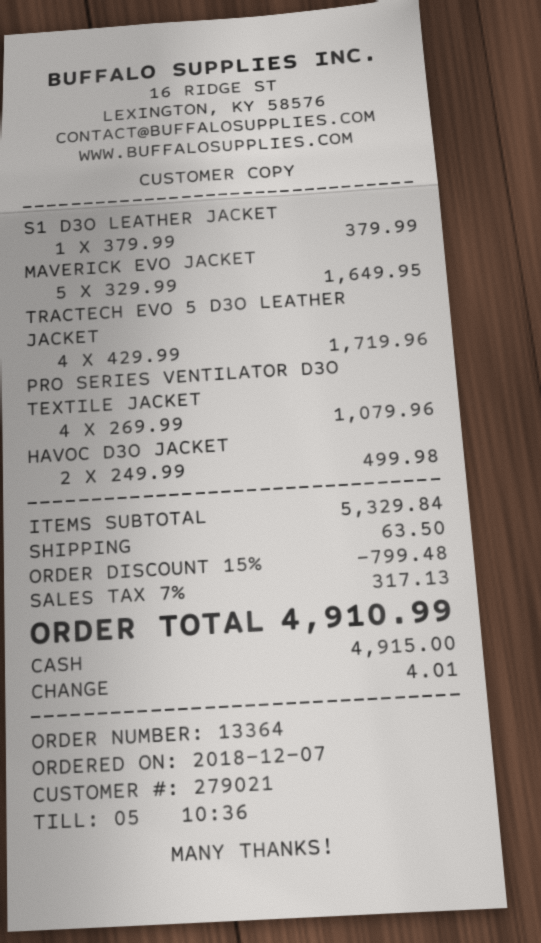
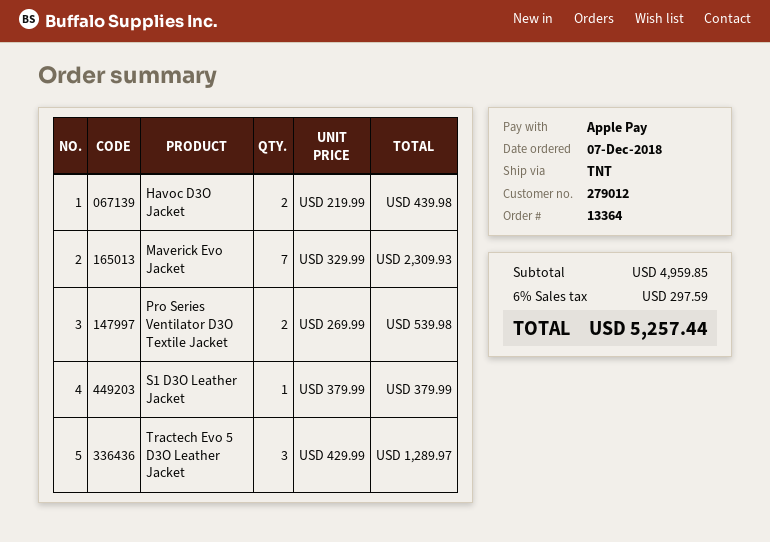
customer number: 279021 -> 279012
payment method: cash -> Apple Pay
MAVERICK EVO JACKET: 5 x 329.99 = 1649.95 -> 7 x 329.99 = 2309.93
TRACTECH EVO 5 D3O LEATHER JACKET: 4 x 429.99 = 1719.96 -> 3 x 429.99 = 1289.97
PRO SERIES VENTILATOR D3O TEXTILE JACKET: 4 x 269.99 = 1079.96 -> 2 x 269.99 = 539.98
HAVOC D3O JACKET: 2 x 249.99 = 499.98 -> 2 x 219.99 = 439.98
subtotal: 5329.84 -> 4959.85
discount: 15% = 799.48 -> none
shipping: 63.50 -> none
tax: 7% = 317.13 -> 6% = 297.59
total: 4910.99 -> 5257.44

